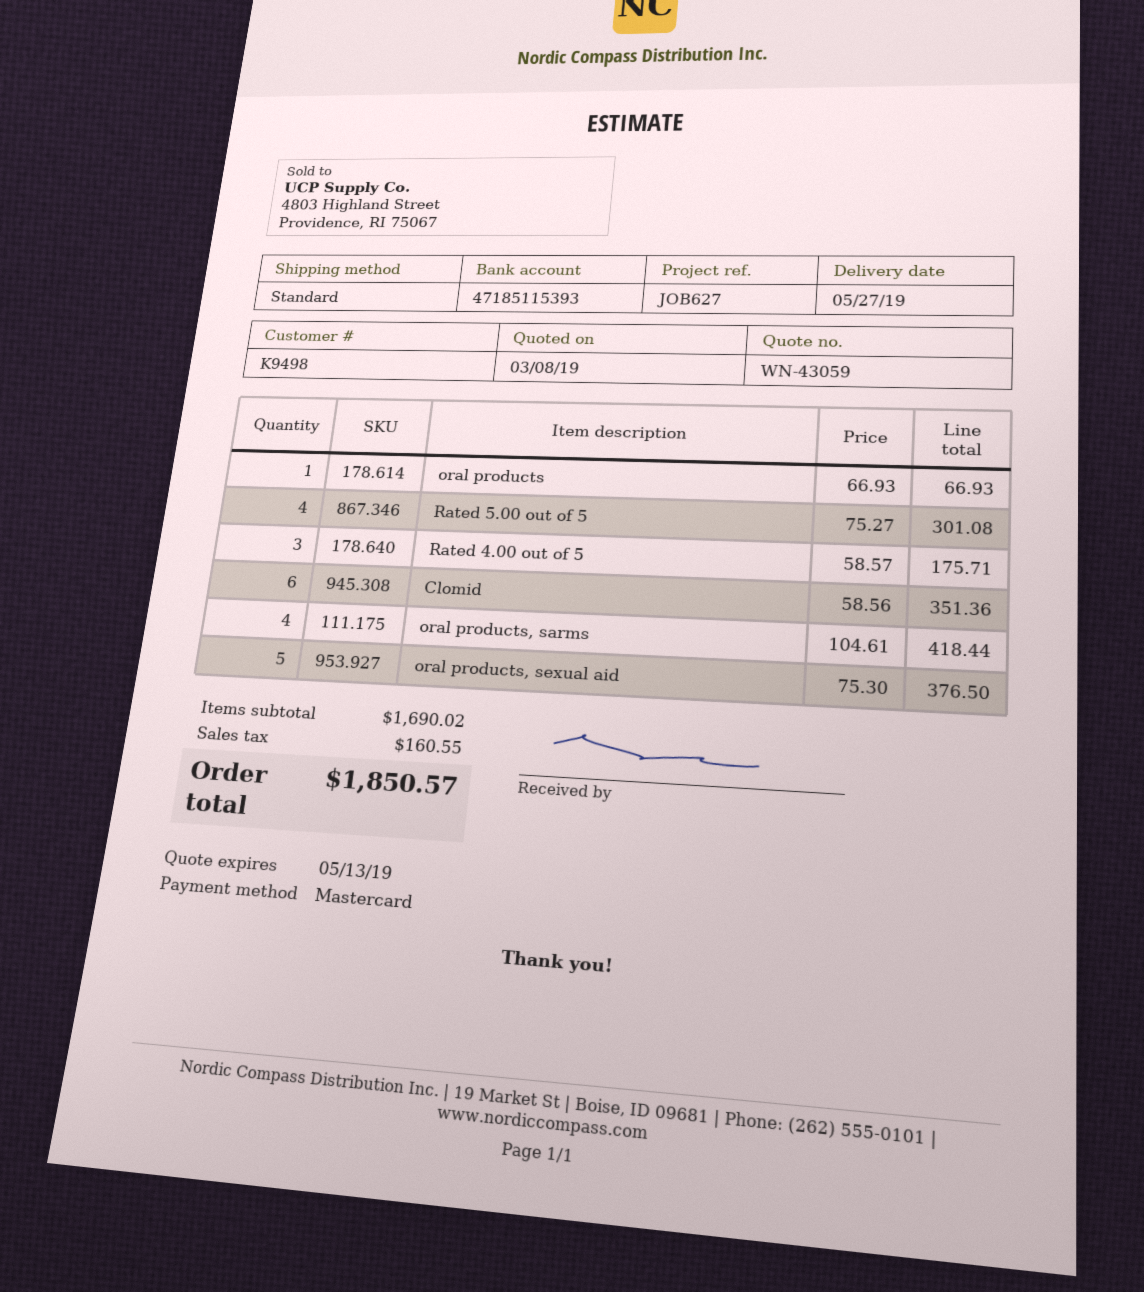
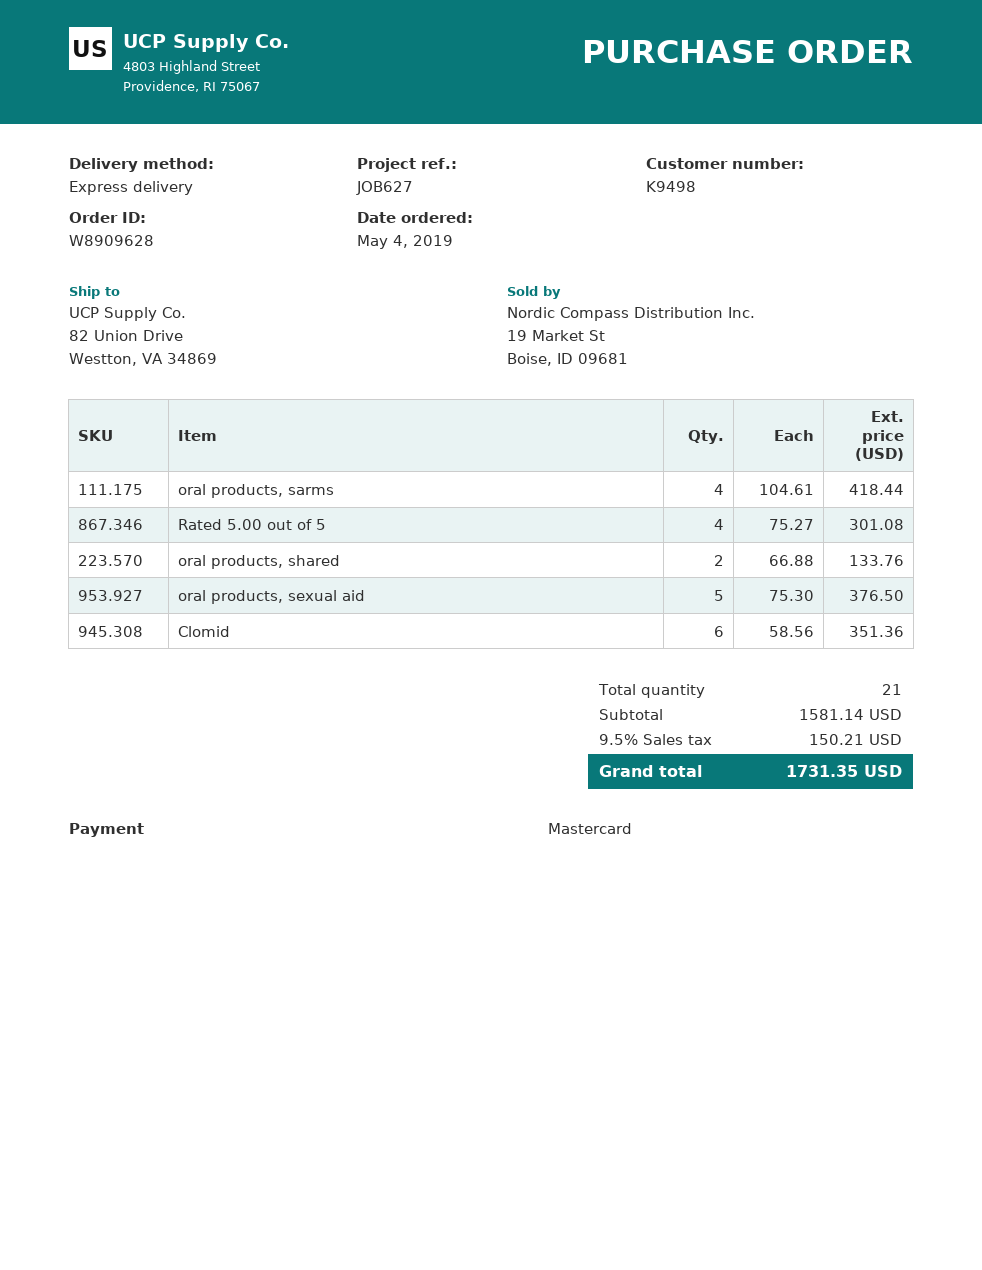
shipping method: standard -> express
oral products: 1 x 66.93 = 66.93 -> none
Rated 4.00 out of 5: 3 x 58.57 = 175.71 -> none
oral products, shared: none -> 2 x 66.88 = 133.76
subtotal: 1690.02 -> 1581.14
tax: 160.55 -> 150.21
total: 1850.57 -> 1731.35

